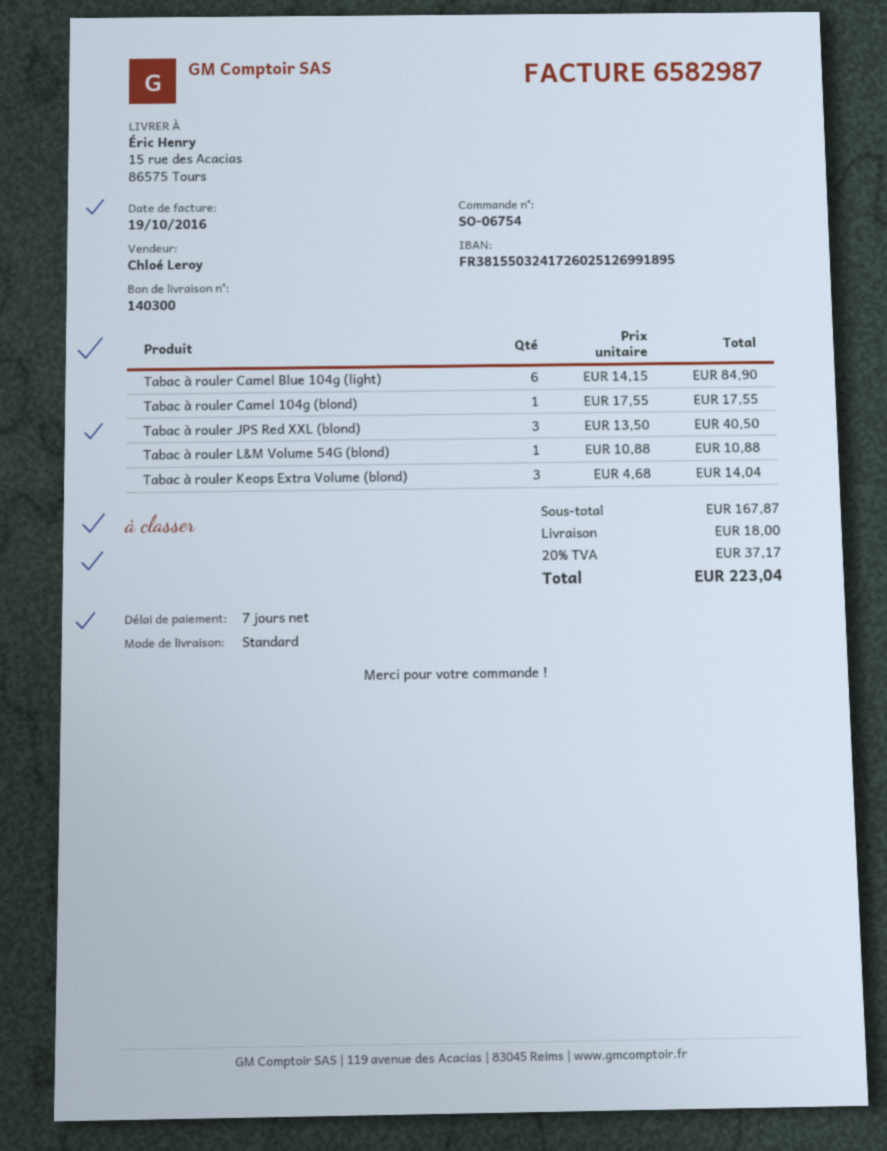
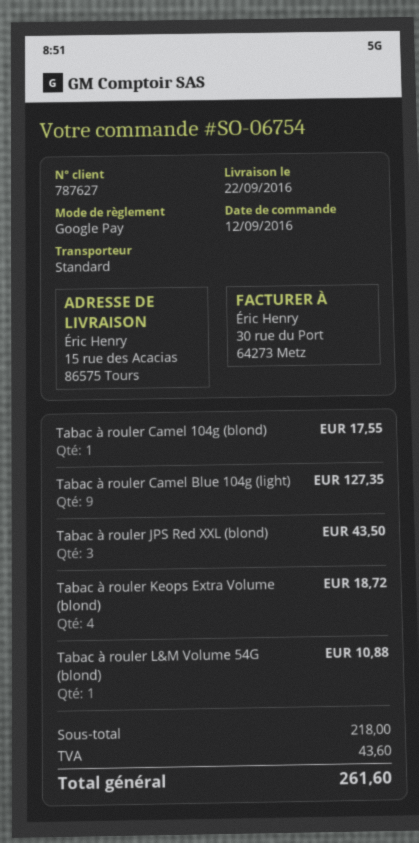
Tabac à rouler Camel Blue 104g (light): 6 for 84.90 -> 9 for 127.35
Tabac à rouler JPS Red XXL (blond): 3 for 40.50 -> 3 for 43.50
Tabac à rouler Keops Extra Volume (blond): 3 for 14.04 -> 4 for 18.72
subtotal: 167.87 -> 218.00
shipping: 18.00 -> none
tax: 37.17 -> 43.60
total: 223.04 -> 261.60

